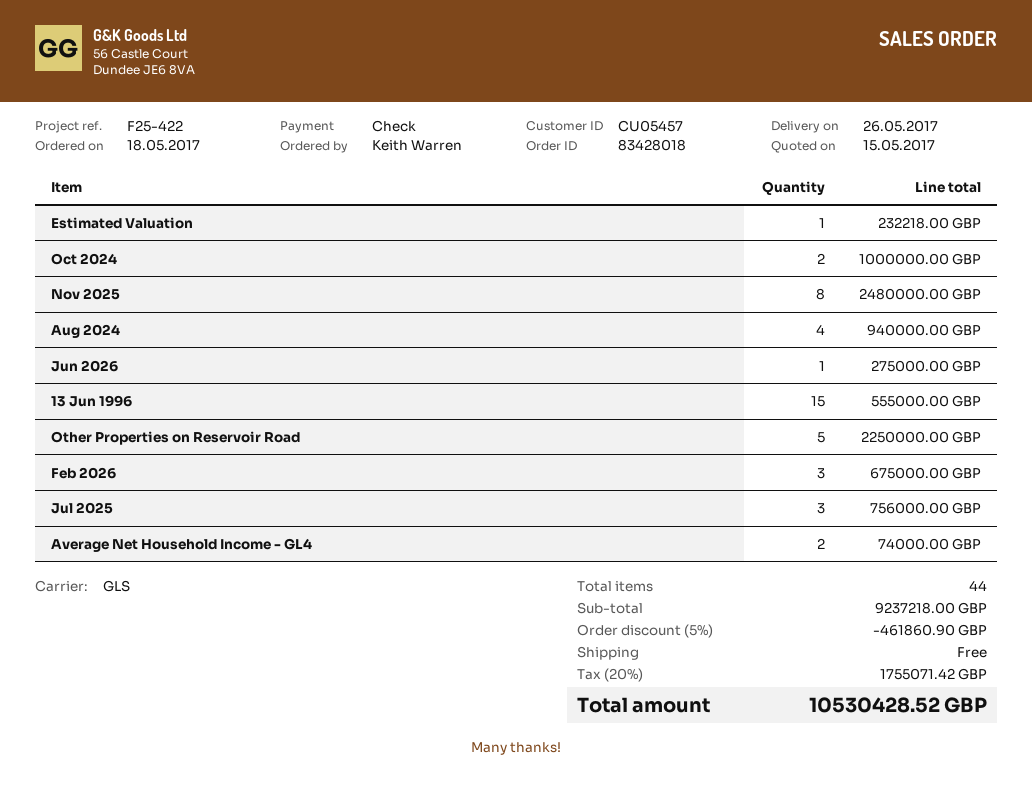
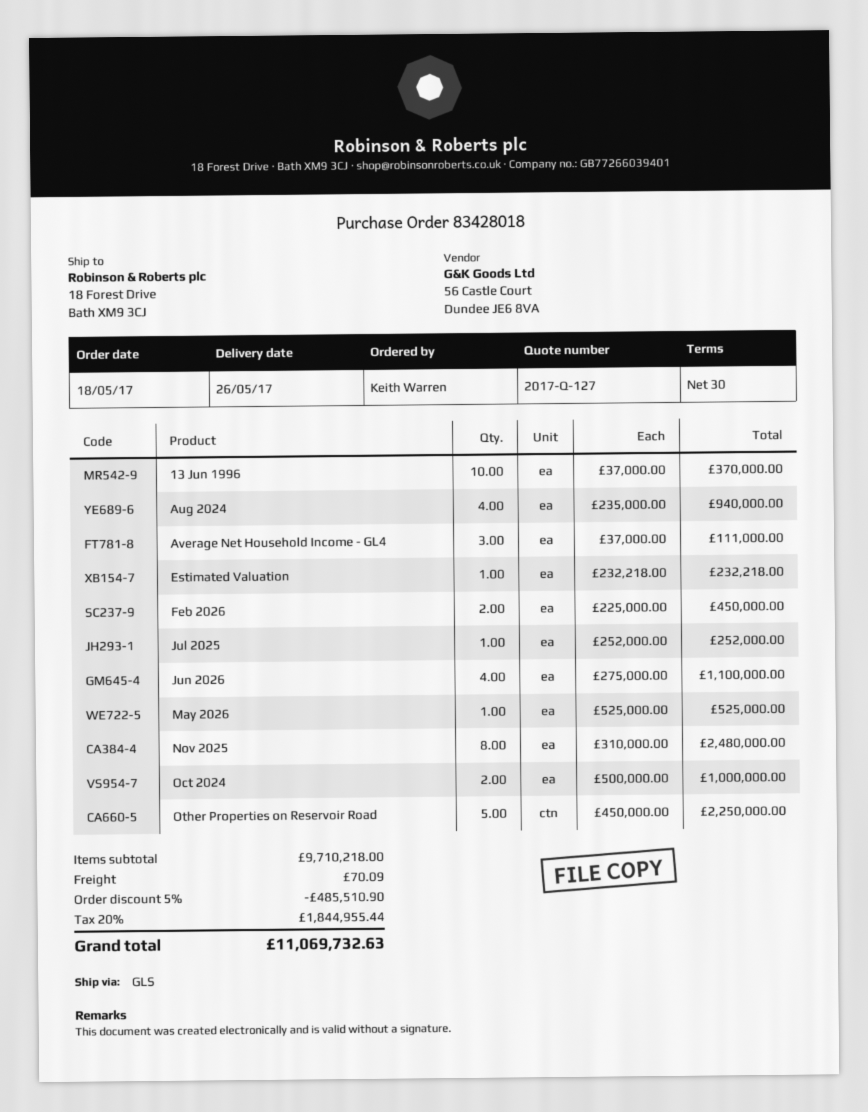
Jun 2026: 1 for 275000.00 -> 4 for 1100000.00
13 Jun 1996: 15 for 555000.00 -> 10 for 370000.00
Feb 2026: 3 for 675000.00 -> 2 for 450000.00
Jul 2025: 3 for 756000.00 -> 1 for 252000.00
Average Net Household Income - GL4: 2 for 74000.00 -> 3 for 111000.00
May 2026: none -> 1 for 525000.00
subtotal: 9237218.00 -> 9710218.00
discount: 5% = 461860.90 -> 5% = 485510.90
shipping: 0.00 -> 70.09
tax: 20% = 1755071.42 -> 20% = 1844955.44
total: 10530428.52 -> 11069732.63

